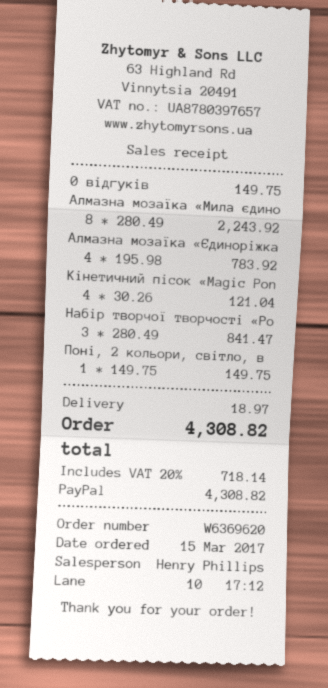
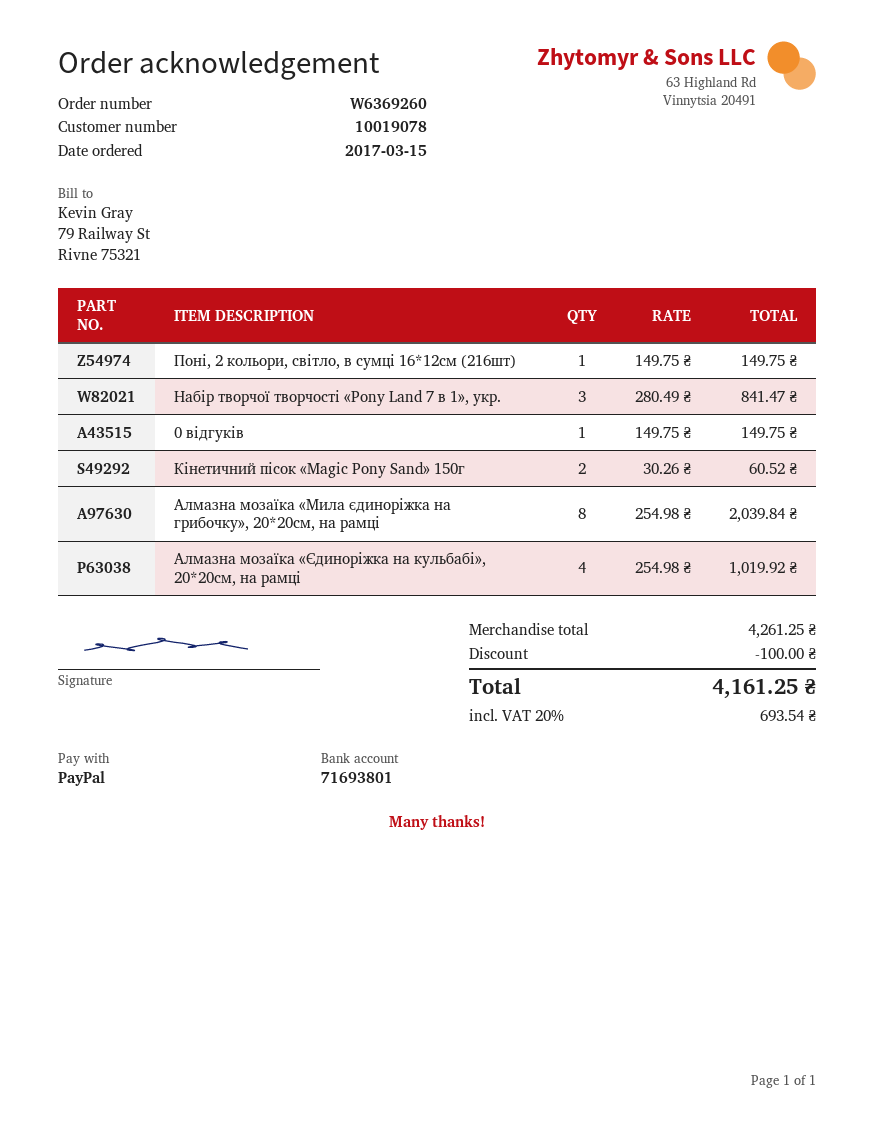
order number: W6369620 -> W6369260
Алмазна мозаїка «Мила єдино: 8 x 280.49 = 2243.92 -> 8 x 254.98 = 2039.84
Алмазна мозаїка «Єдиноріжка: 4 x 195.98 = 783.92 -> 4 x 254.98 = 1019.92
Кінетичний пісок «Magic Pon: 4 x 30.26 = 121.04 -> 2 x 30.26 = 60.52
discount: none -> 100.00
shipping: 18.97 -> none
tax: 20% = 718.14 -> 20% = 693.54
total: 4308.82 -> 4161.25

